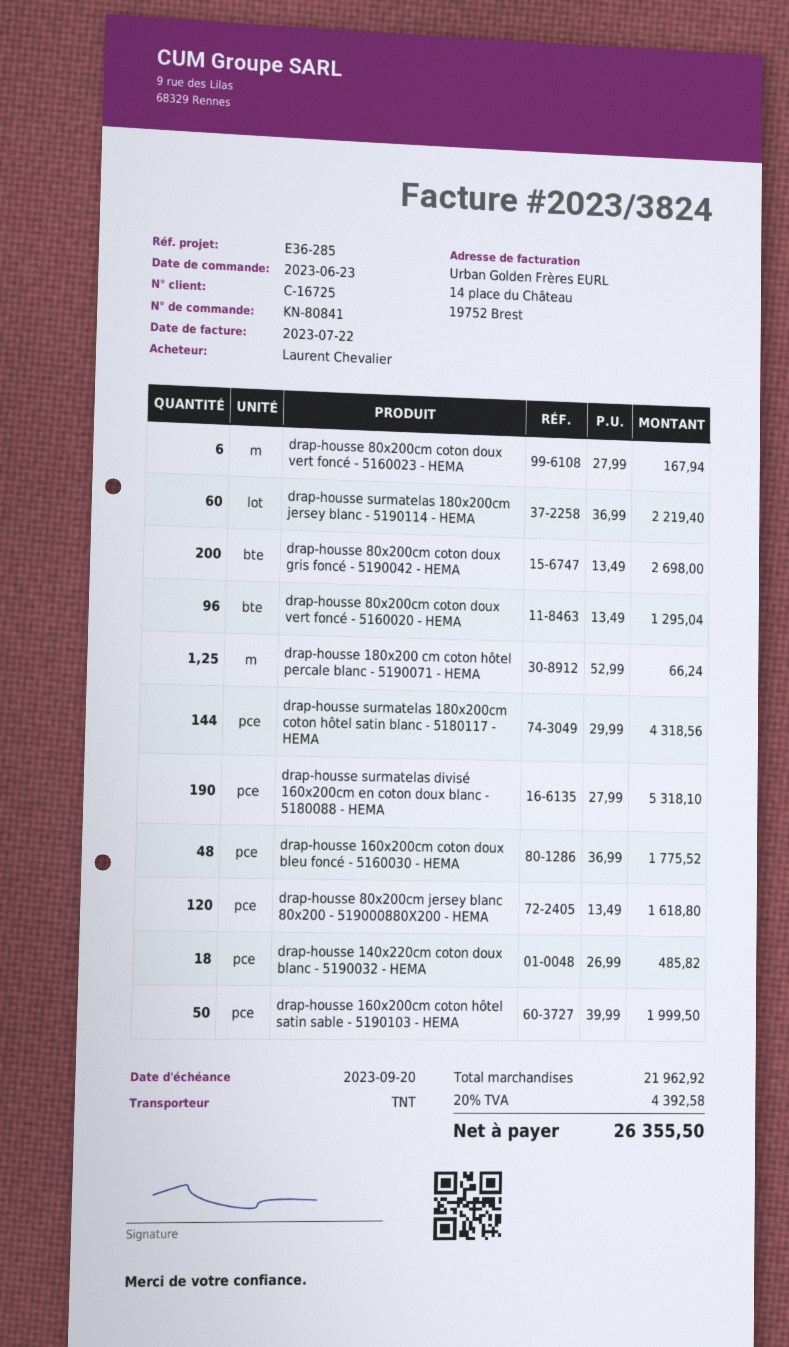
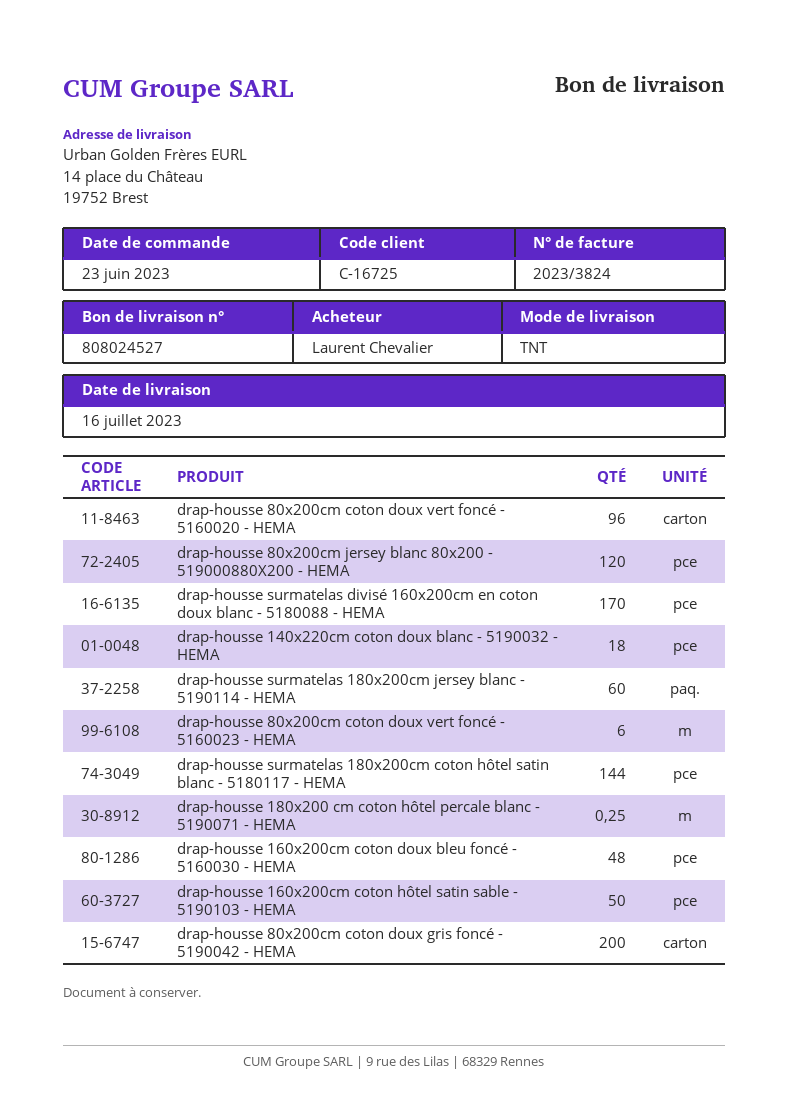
drap-housse 180x200 cm coton hôtel percale blanc - 5190071 - HEMA: 1.25 -> 0.25
drap-housse surmatelas divisé 160x200cm en coton doux blanc - 5180088 - HEMA: 190 -> 170

